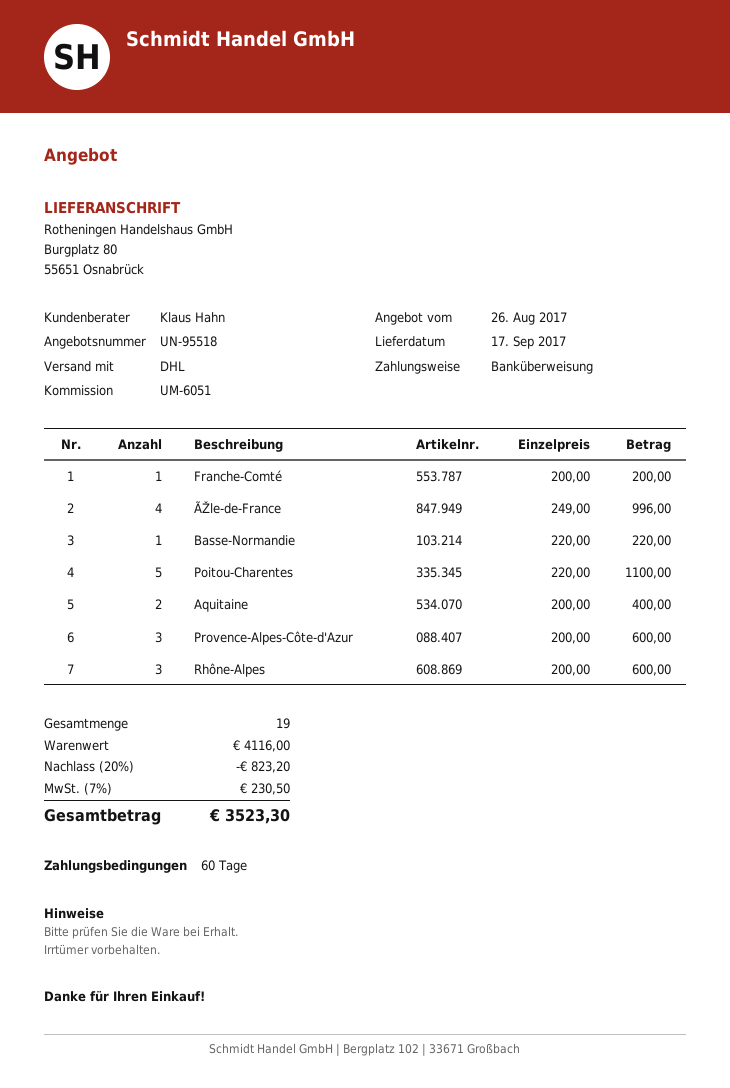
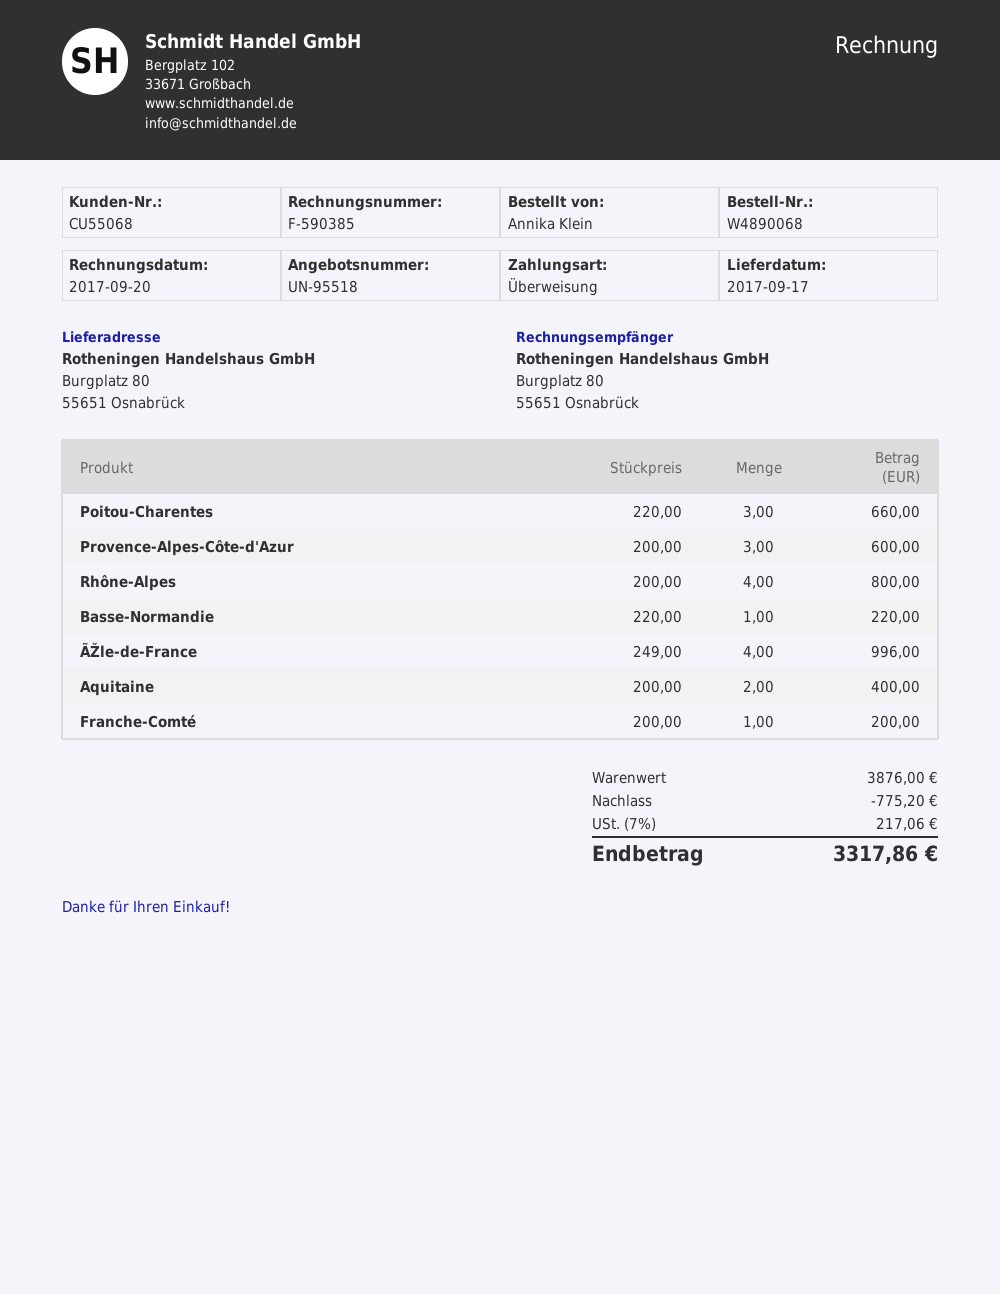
Poitou-Charentes: 5 x 220.00 = 1100.00 -> 3 x 220.00 = 660.00
Rhône-Alpes: 3 x 200.00 = 600.00 -> 4 x 200.00 = 800.00
subtotal: 4116.00 -> 3876.00
discount: 823.20 -> 775.20
tax: 7% = 230.50 -> 7% = 217.06
total: 3523.30 -> 3317.86

